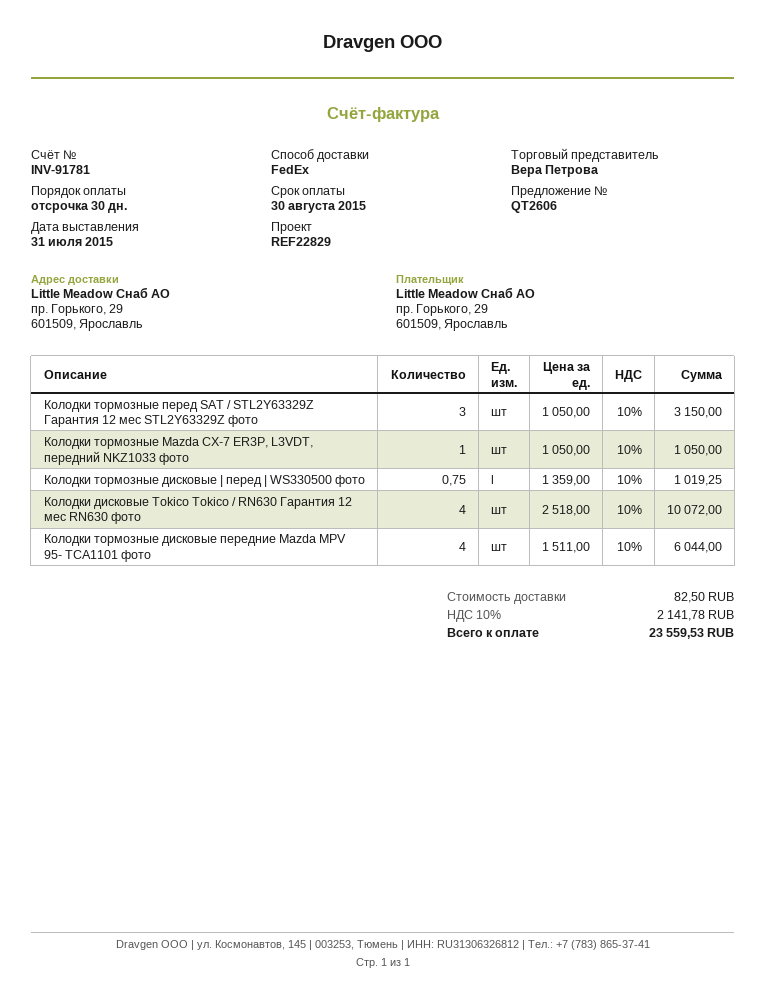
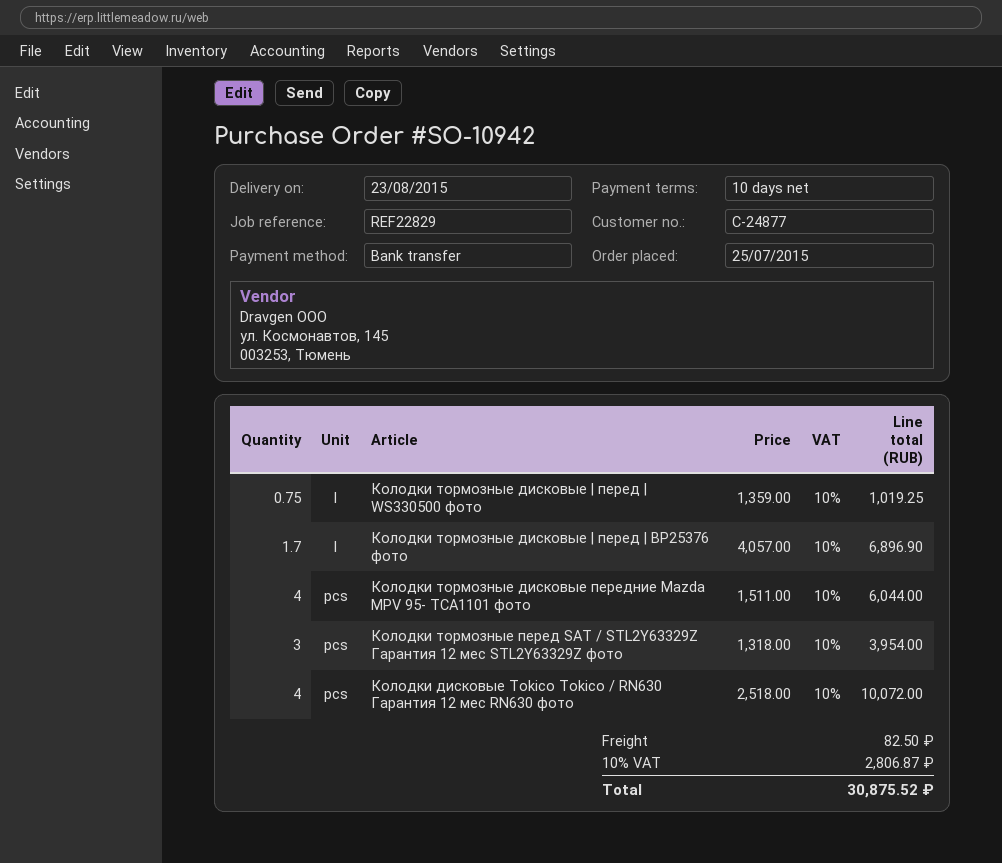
payment terms: 30 days -> 10 days
Колодки тормозные перед SAT / STL2Y63329Z Гарантия 12 мес STL2Y63329Z фото: 3 x 1050.00 = 3150.00 -> 3 x 1318.00 = 3954.00
Колодки тормозные Mazda CX-7 ER3P, L3VDT, передний NKZ1033 фото: 1 x 1050.00 = 1050.00 -> none
Колодки тормозные дисковые | перед | BP25376 фото: none -> 1.7 x 4057.00 = 6896.90
tax: 10% = 2141.78 -> 10% = 2806.87
total: 23559.53 -> 30875.52

